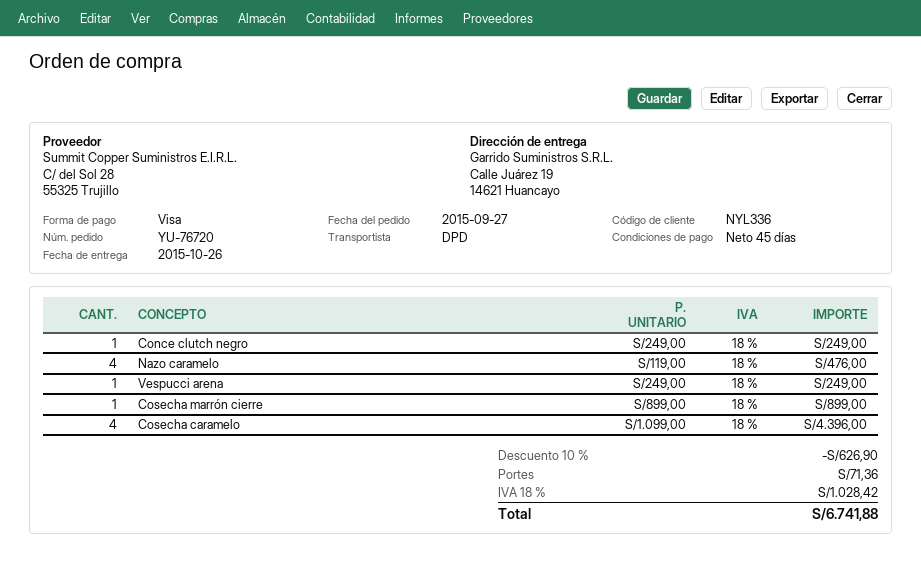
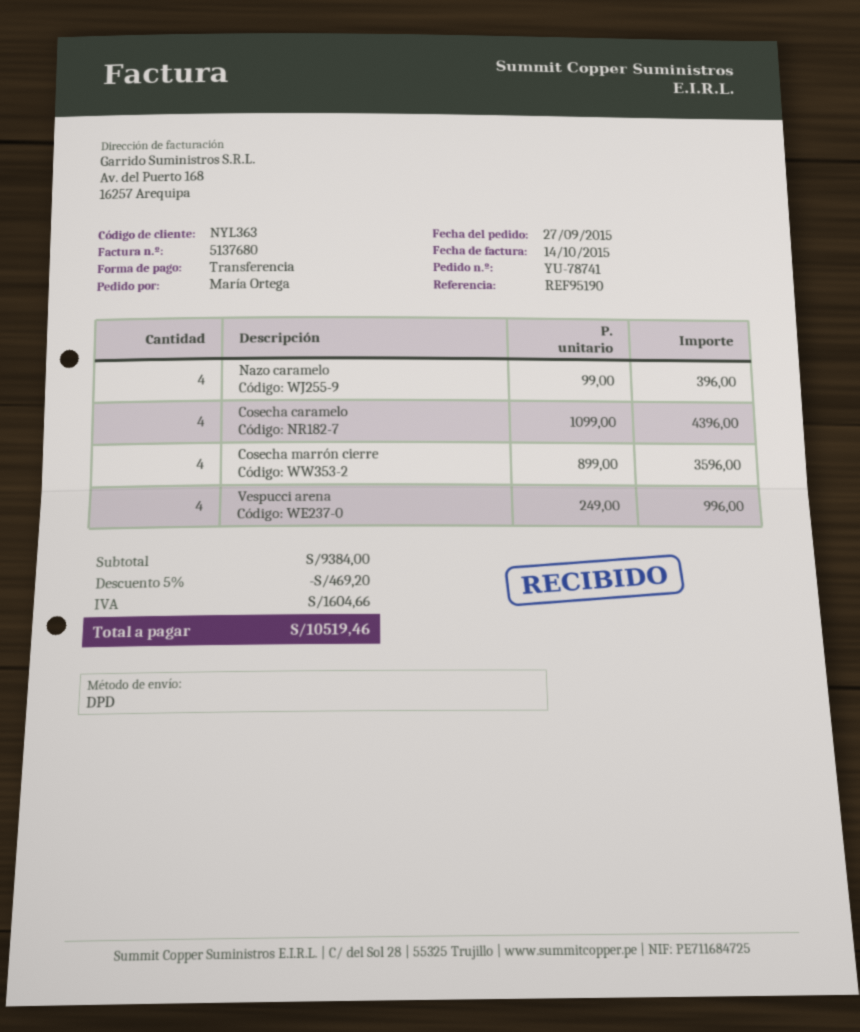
order number: YU-76720 -> YU-78741
customer number: NYL336 -> NYL363
payment method: Visa -> bank transfer
Conce clutch negro: 1 x 249.00 = 249.00 -> none
Nazo caramelo: 4 x 119.00 = 476.00 -> 4 x 99.00 = 396.00
Vespucci arena: 1 x 249.00 = 249.00 -> 4 x 249.00 = 996.00
Cosecha marrón cierre: 1 x 899.00 = 899.00 -> 4 x 899.00 = 3596.00
discount: 10% = 626.90 -> 5% = 469.20
shipping: 71.36 -> none
tax: 1028.42 -> 1604.66
total: 6741.88 -> 10519.46

